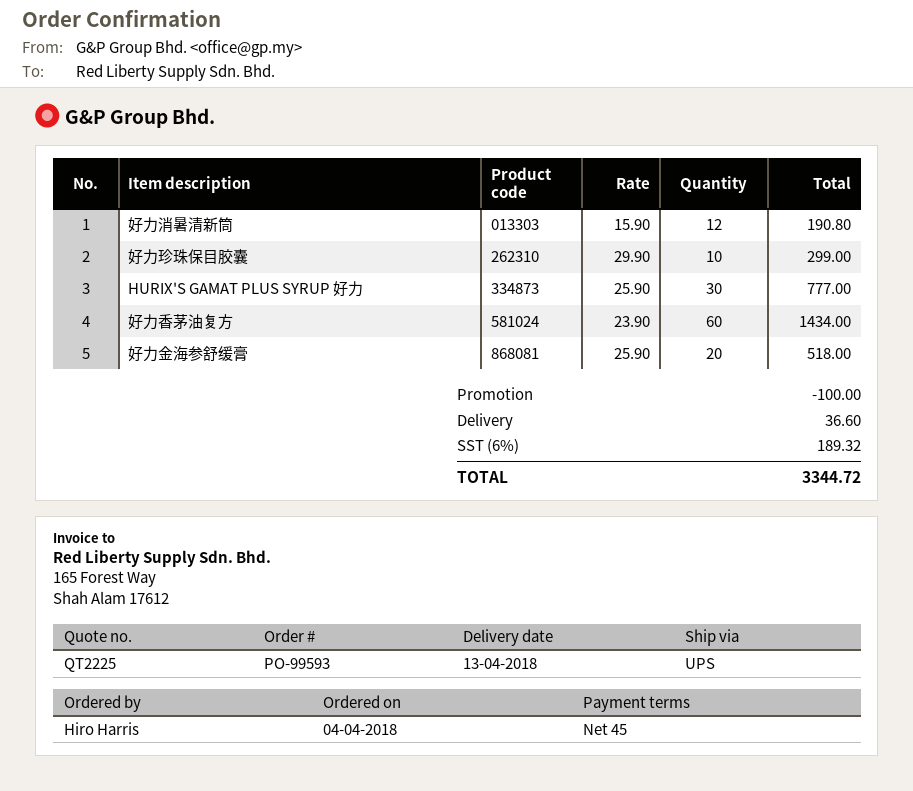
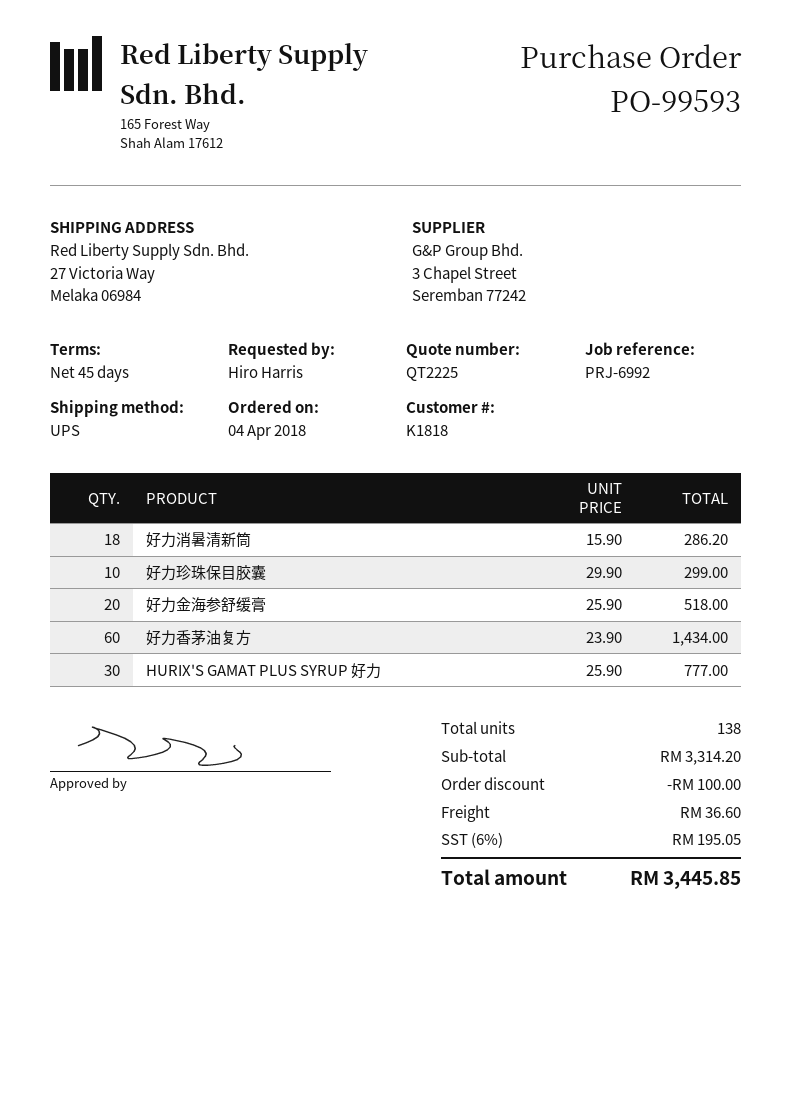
好力消暑清新筒: 12 x 15.90 = 190.80 -> 18 x 15.90 = 286.20
tax: 6% = 189.32 -> 6% = 195.05
total: 3344.72 -> 3445.85

